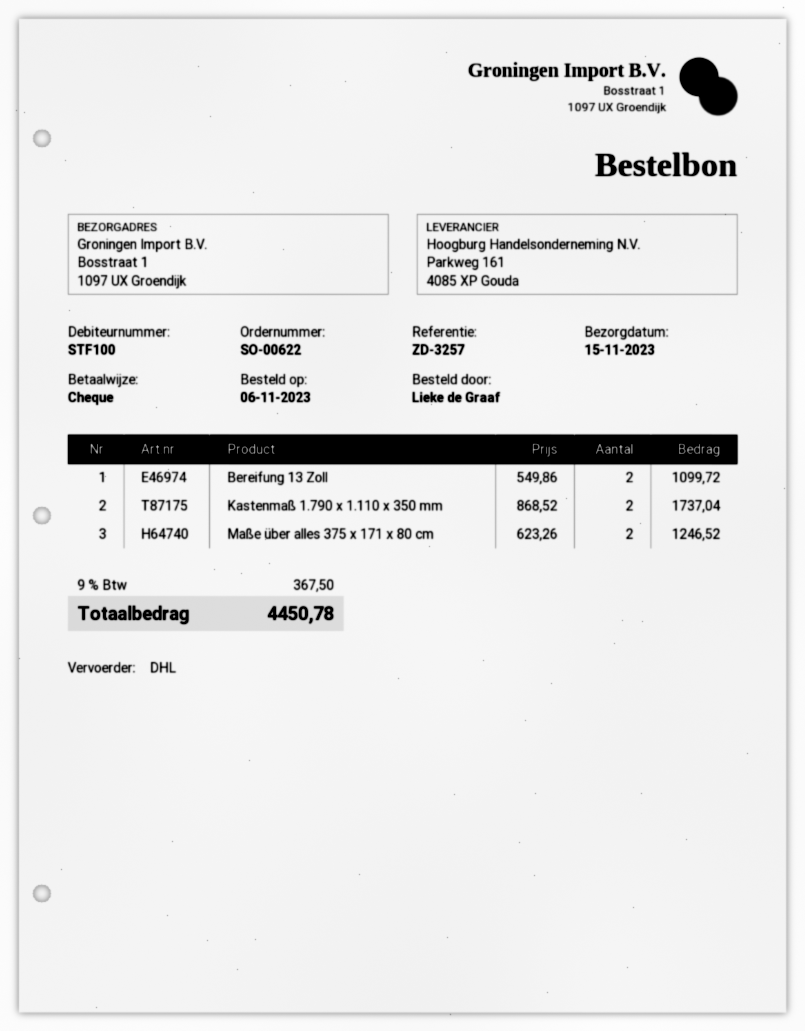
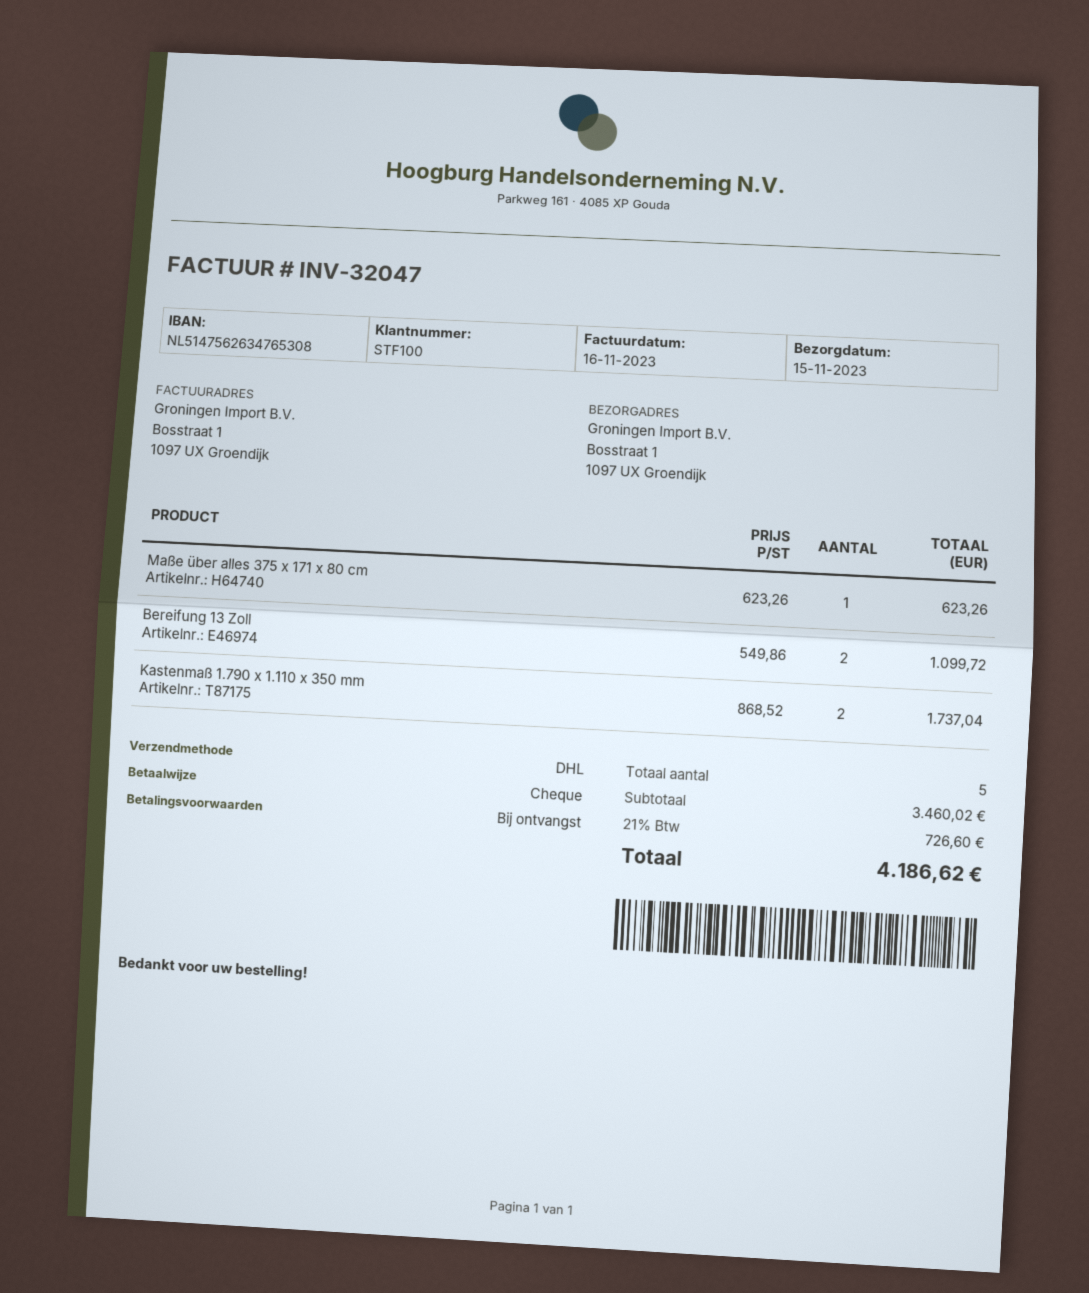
Maße über alles 375 x 171 x 80 cm: 2 x 623.26 = 1246.52 -> 1 x 623.26 = 623.26
tax: 9% = 367.50 -> 21% = 726.60
total: 4450.78 -> 4186.62

